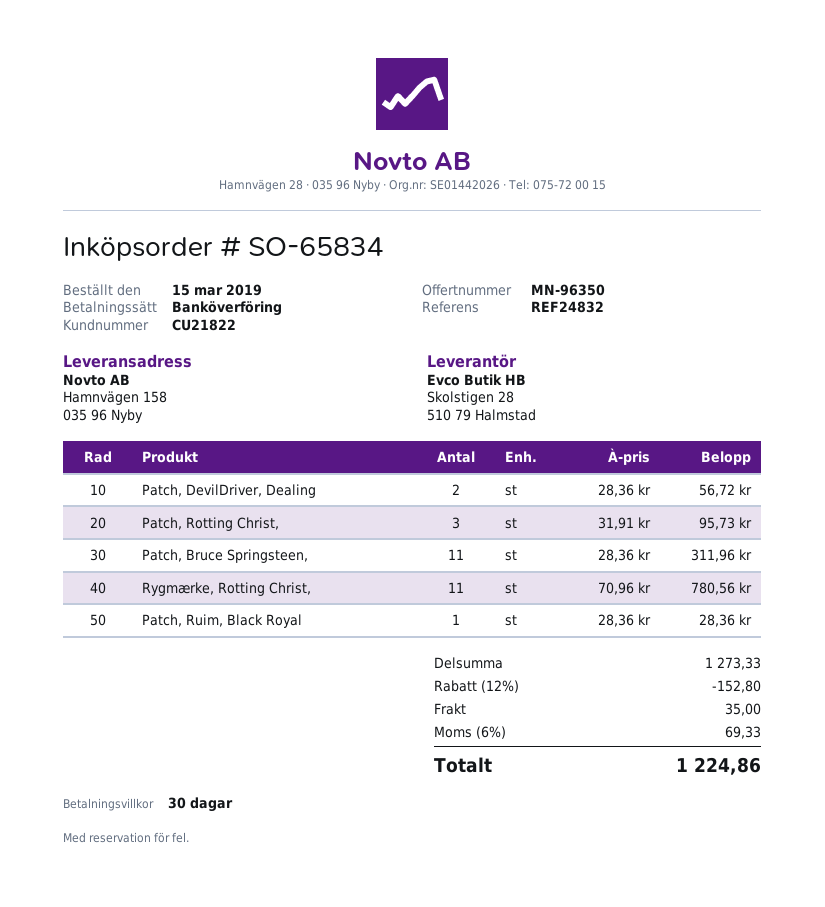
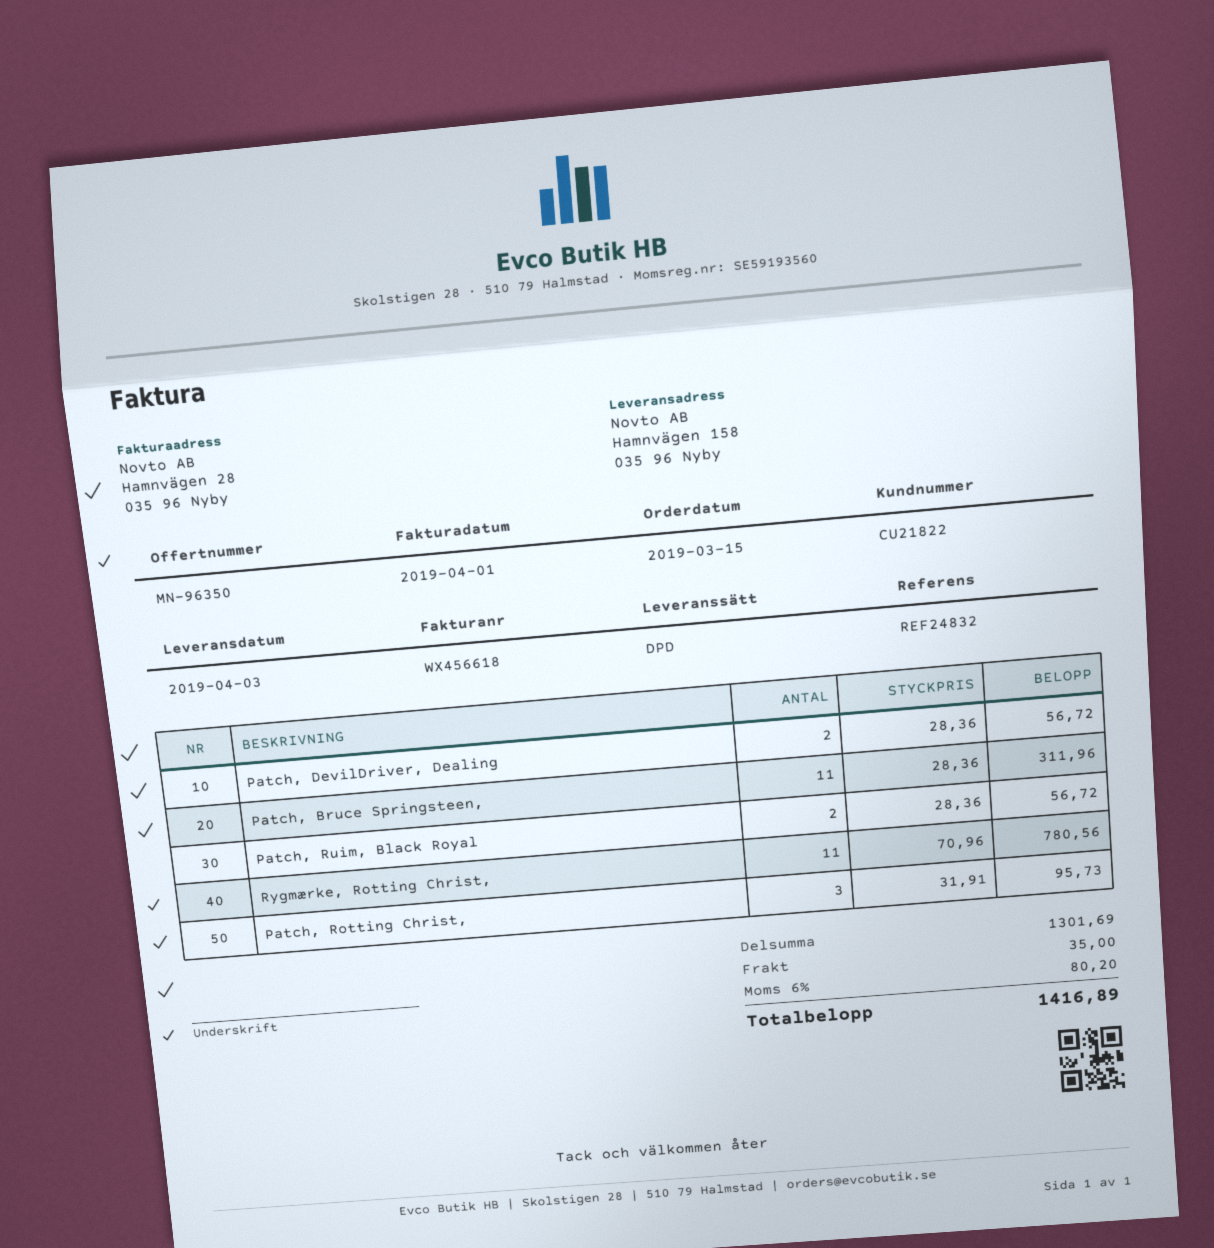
Patch, Ruim, Black Royal: 1 x 28.36 = 28.36 -> 2 x 28.36 = 56.72
subtotal: 1273.33 -> 1301.69
discount: 12% = 152.80 -> none
tax: 6% = 69.33 -> 6% = 80.20
total: 1224.86 -> 1416.89

